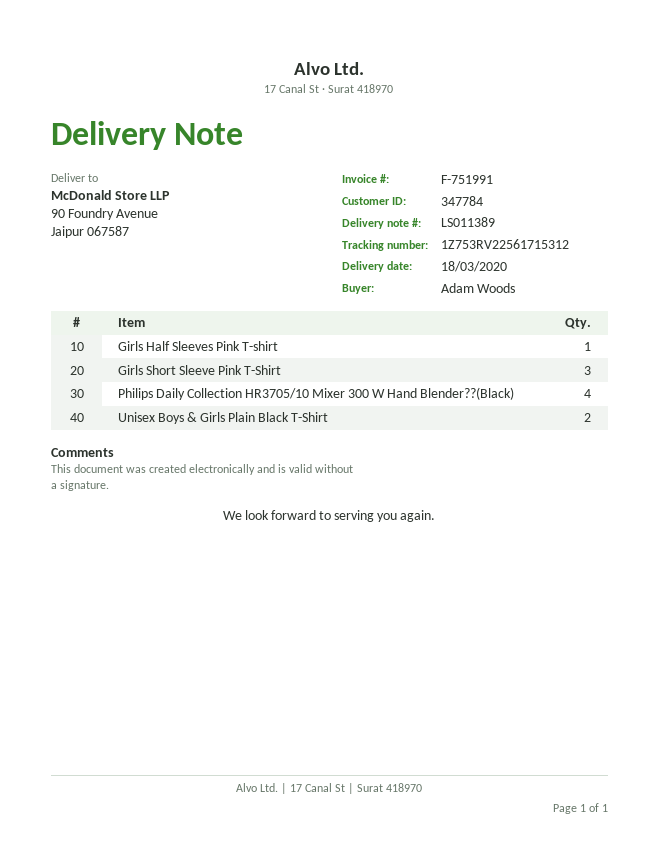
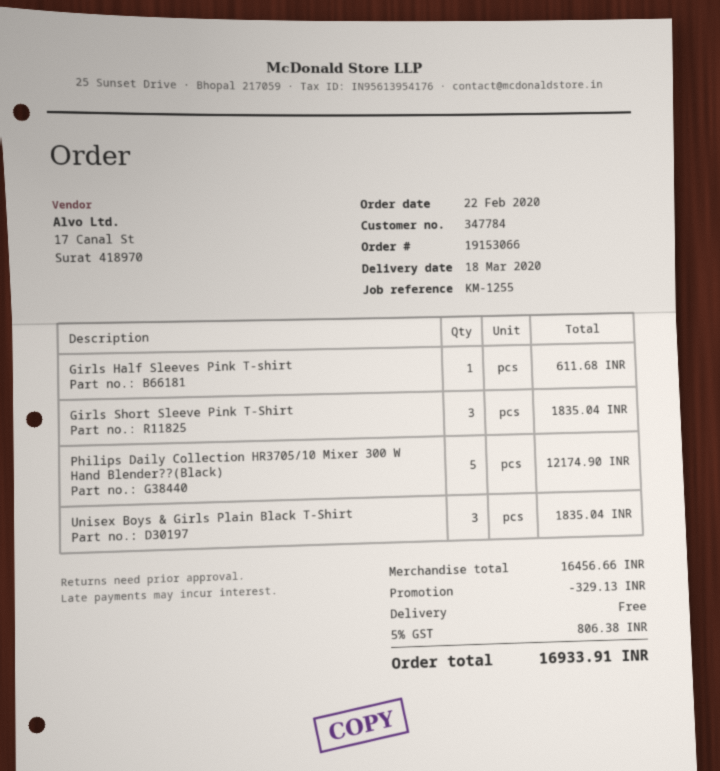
Philips Daily Collection HR3705/10 Mixer 300 W Hand Blender??(Black): 4 -> 5
Unisex Boys & Girls Plain Black T-Shirt: 2 -> 3

